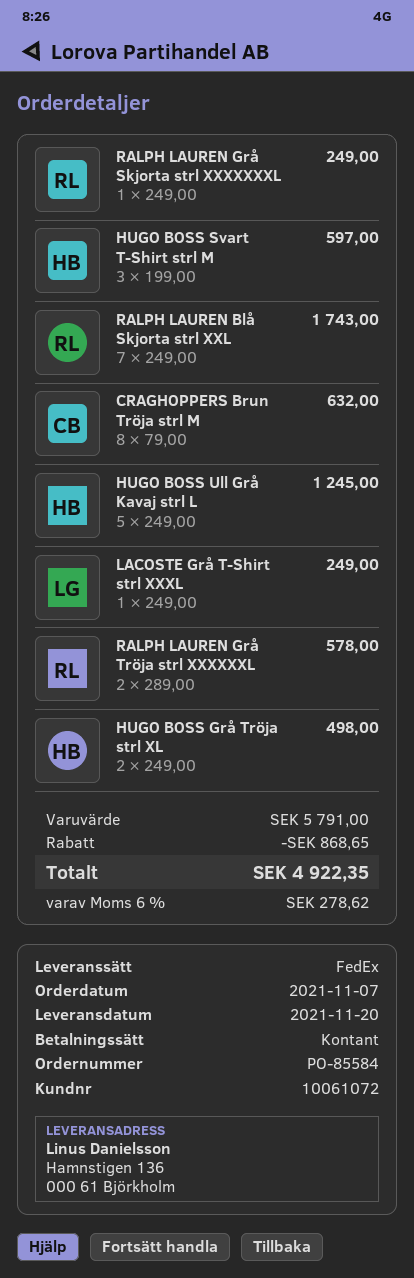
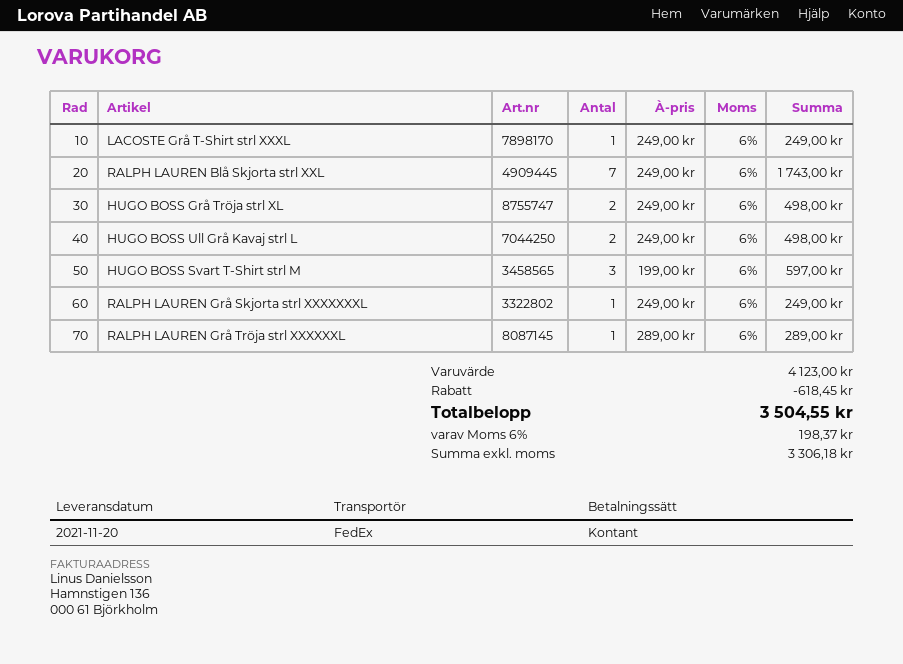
CRAGHOPPERS Brun Tröja strl M: 8 x 79.00 = 632.00 -> none
HUGO BOSS Ull Grå Kavaj strl L: 5 x 249.00 = 1245.00 -> 2 x 249.00 = 498.00
RALPH LAUREN Grå Tröja strl XXXXXXL: 2 x 289.00 = 578.00 -> 1 x 289.00 = 289.00
subtotal: 5791.00 -> 4123.00
discount: 868.65 -> 618.45
tax: 6% = 278.62 -> 6% = 198.37
total: 4922.35 -> 3504.55

